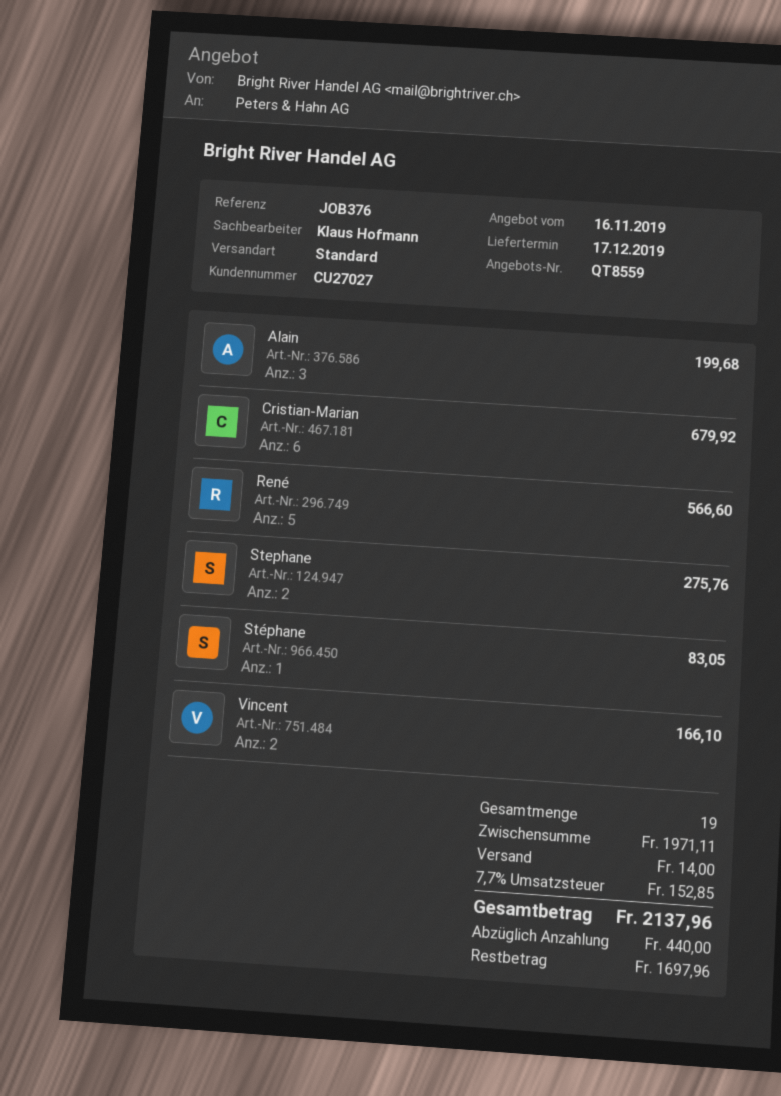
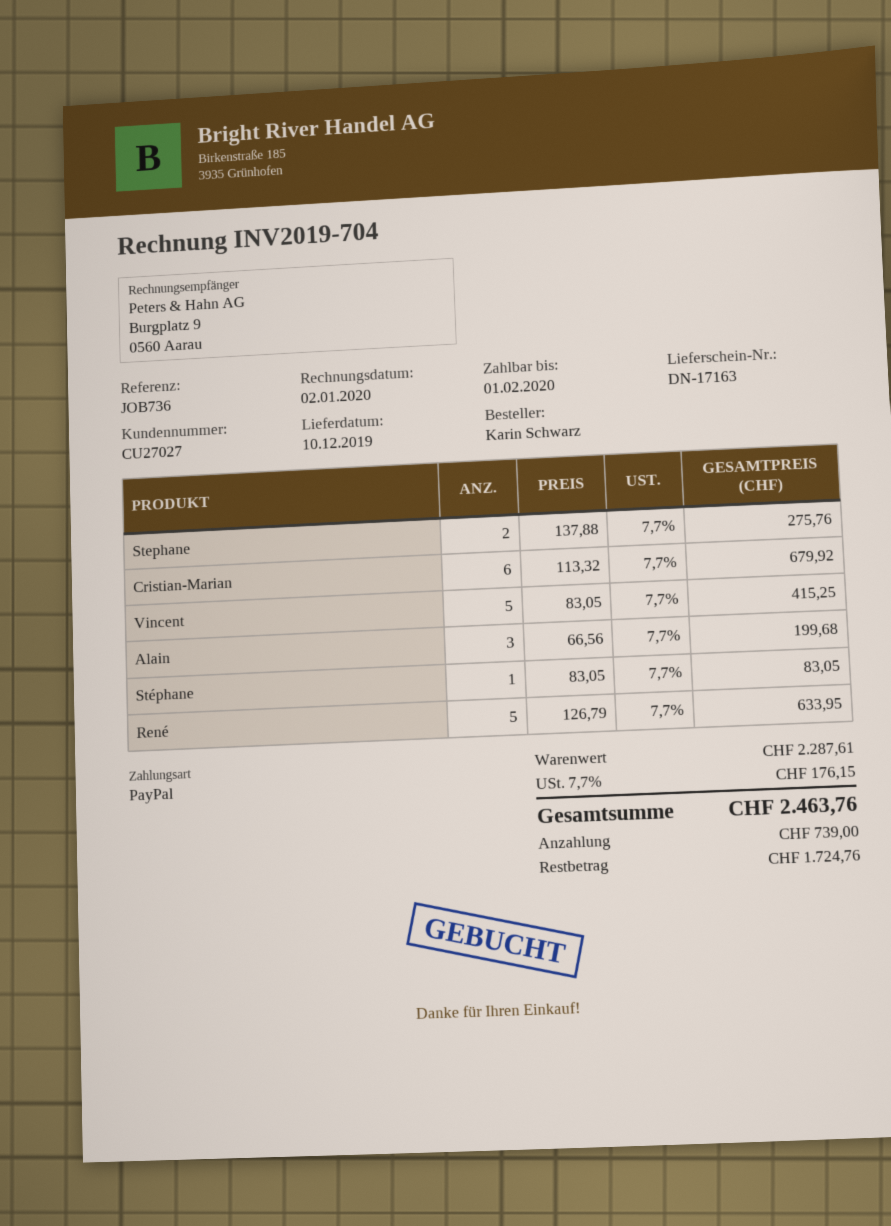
delivery date: 2019-12-17 -> 2019-12-10
reference: JOB376 -> JOB736
René: 5 for 566.60 -> 5 for 633.95
Vincent: 2 for 166.10 -> 5 for 415.25
subtotal: 1971.11 -> 2287.61
shipping: 14.00 -> none
tax: 7.7% = 152.85 -> 7.7% = 176.15
total: 2137.96 -> 2463.76
deposit: 440.00 -> 739.00
balance: 1697.96 -> 1724.76

